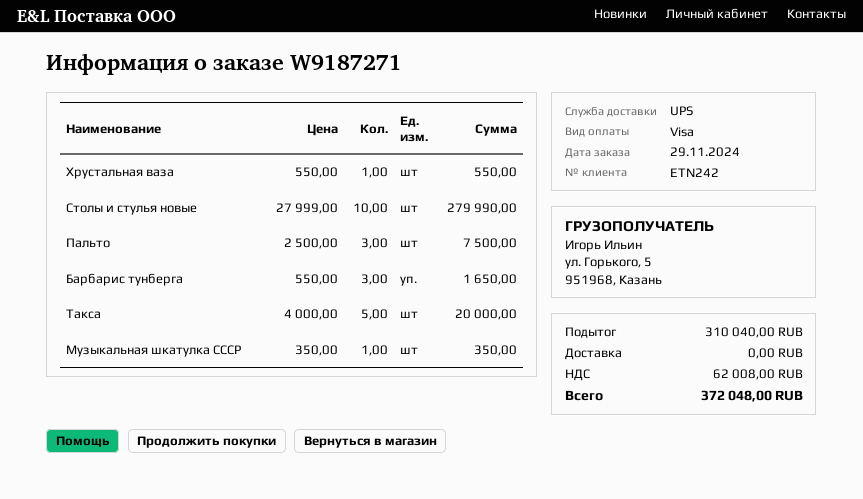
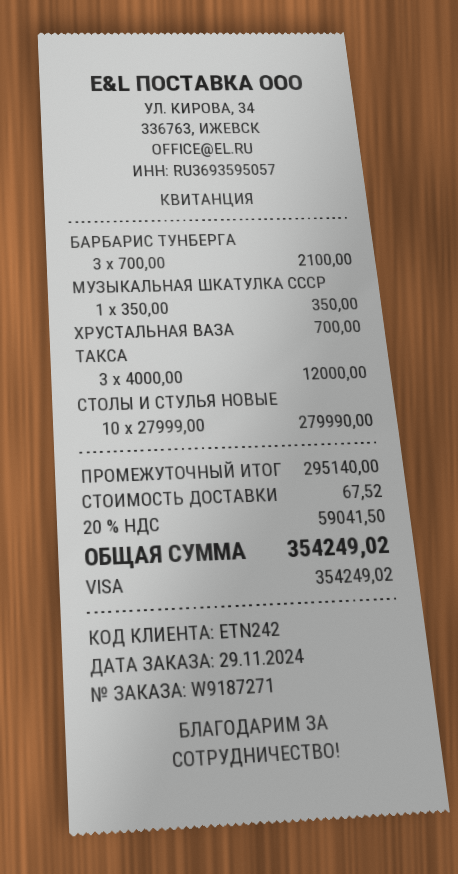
Хрустальная ваза: 1 x 550.00 = 550.00 -> 1 x 700.00 = 700.00
Пальто: 3 x 2500.00 = 7500.00 -> none
Барбарис тунберга: 3 x 550.00 = 1650.00 -> 3 x 700.00 = 2100.00
Такса: 5 x 4000.00 = 20000.00 -> 3 x 4000.00 = 12000.00
subtotal: 310040.00 -> 295140.00
shipping: 0.00 -> 67.52
tax: 62008.00 -> 59041.50
total: 372048.00 -> 354249.02

